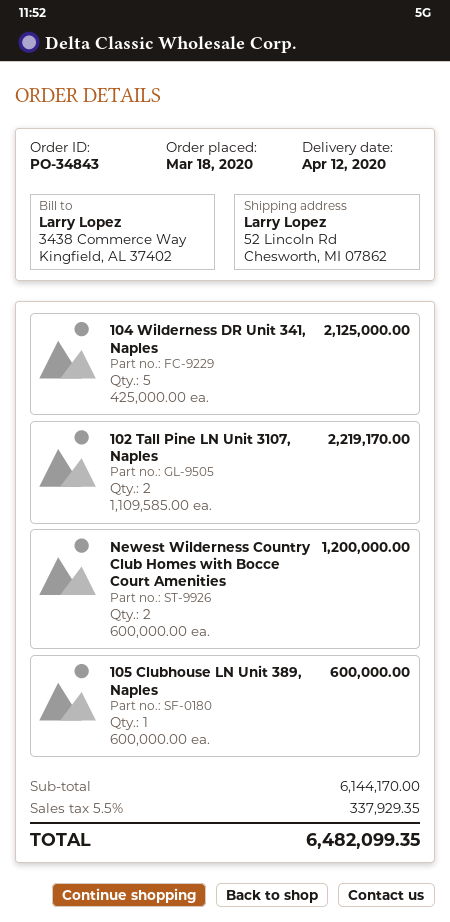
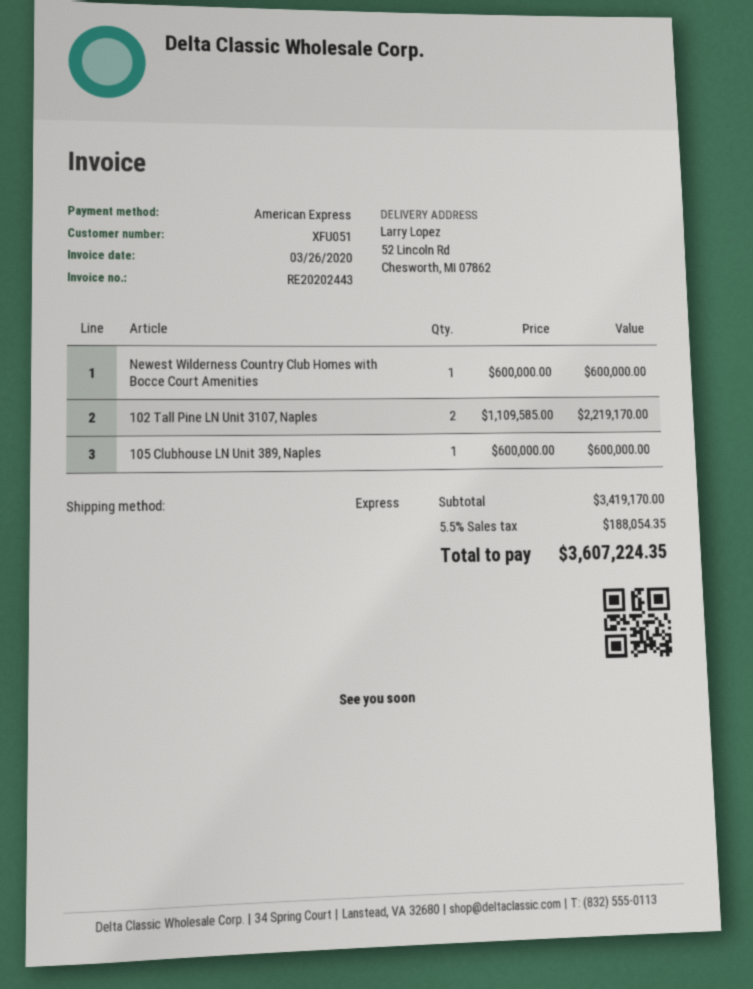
104 Wilderness DR Unit 341, Naples: 5 x 425000.00 = 2125000.00 -> none
Newest Wilderness Country Club Homes with Bocce Court Amenities: 2 x 600000.00 = 1200000.00 -> 1 x 600000.00 = 600000.00
subtotal: 6144170.00 -> 3419170.00
tax: 5.5% = 337929.35 -> 5.5% = 188054.35
total: 6482099.35 -> 3607224.35

